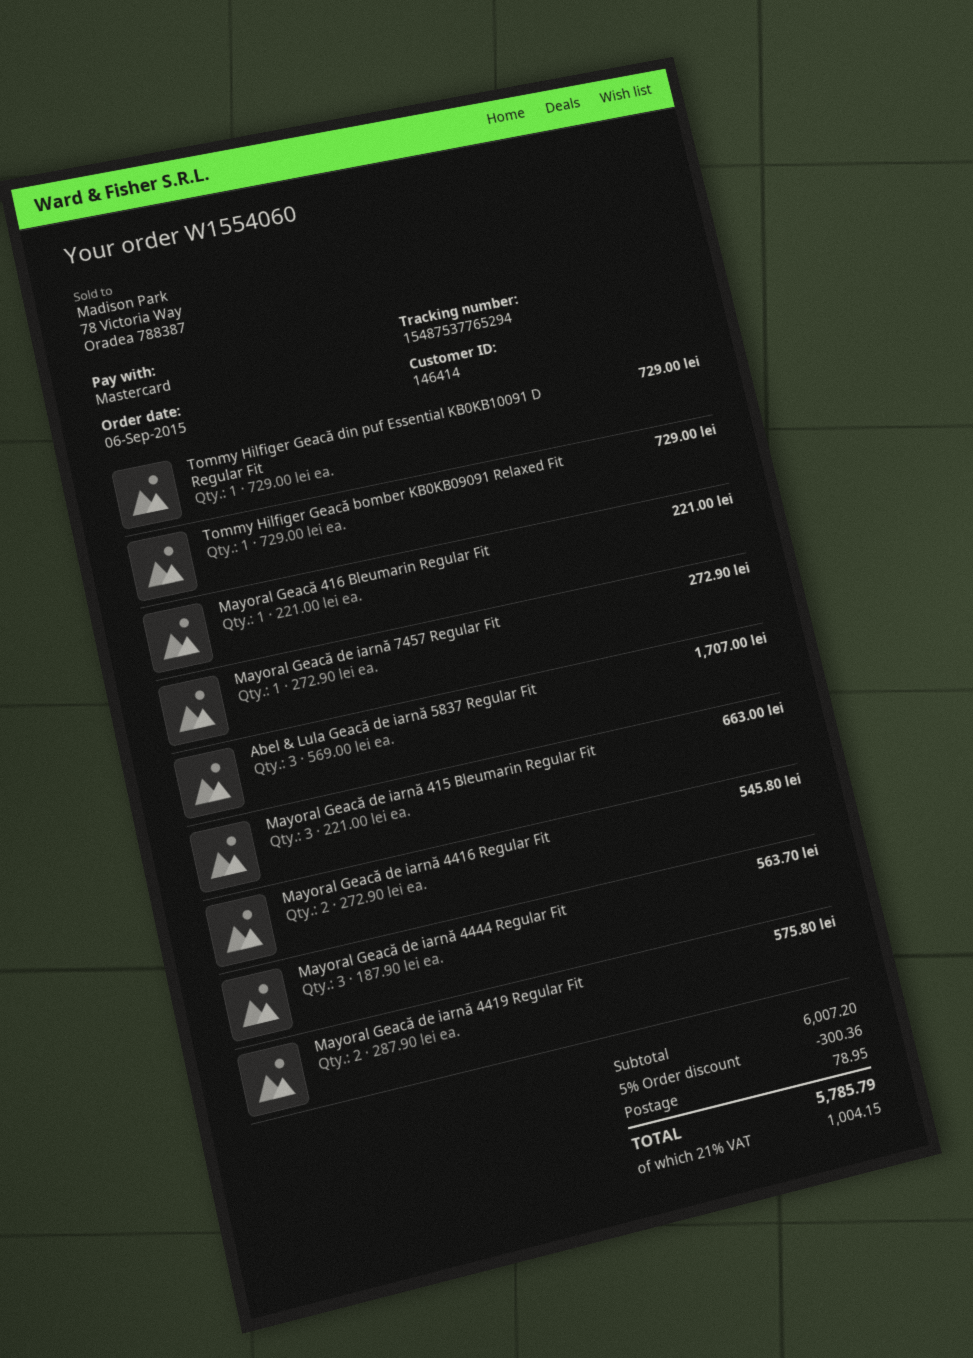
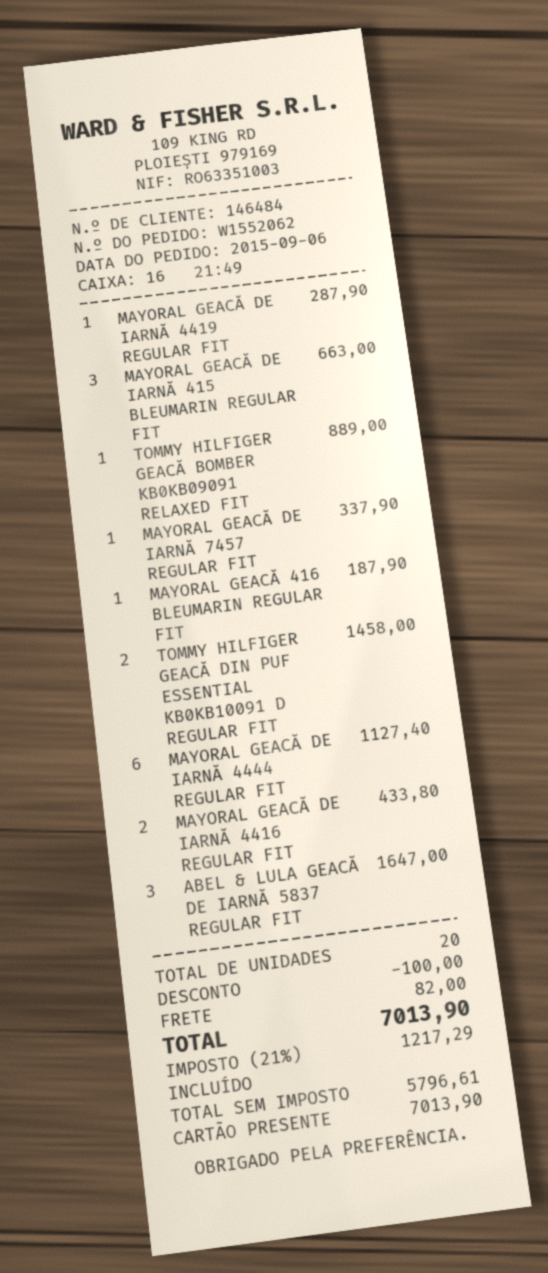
order number: W1554060 -> W1552062
customer number: 146414 -> 146484
payment method: Mastercard -> gift card
Tommy Hilfiger Geacă din puf Essential KB0KB10091 D Regular Fit: 1 for 729.00 -> 2 for 1458.00
Tommy Hilfiger Geacă bomber KB0KB09091 Relaxed Fit: 1 for 729.00 -> 1 for 889.00
Mayoral Geacă 416 Bleumarin Regular Fit: 1 for 221.00 -> 1 for 187.90
Mayoral Geacă de iarnă 7457 Regular Fit: 1 for 272.90 -> 1 for 337.90
Abel & Lula Geacă de iarnă 5837 Regular Fit: 3 for 1707.00 -> 3 for 1647.00
Mayoral Geacă de iarnă 4416 Regular Fit: 2 for 545.80 -> 2 for 433.80
Mayoral Geacă de iarnă 4444 Regular Fit: 3 for 563.70 -> 6 for 1127.40
Mayoral Geacă de iarnă 4419 Regular Fit: 2 for 575.80 -> 1 for 287.90
discount: 300.36 -> 100.00
shipping: 78.95 -> 82.00
tax: 21% = 1004.15 -> 21% = 1217.29
total: 5785.79 -> 7013.90

